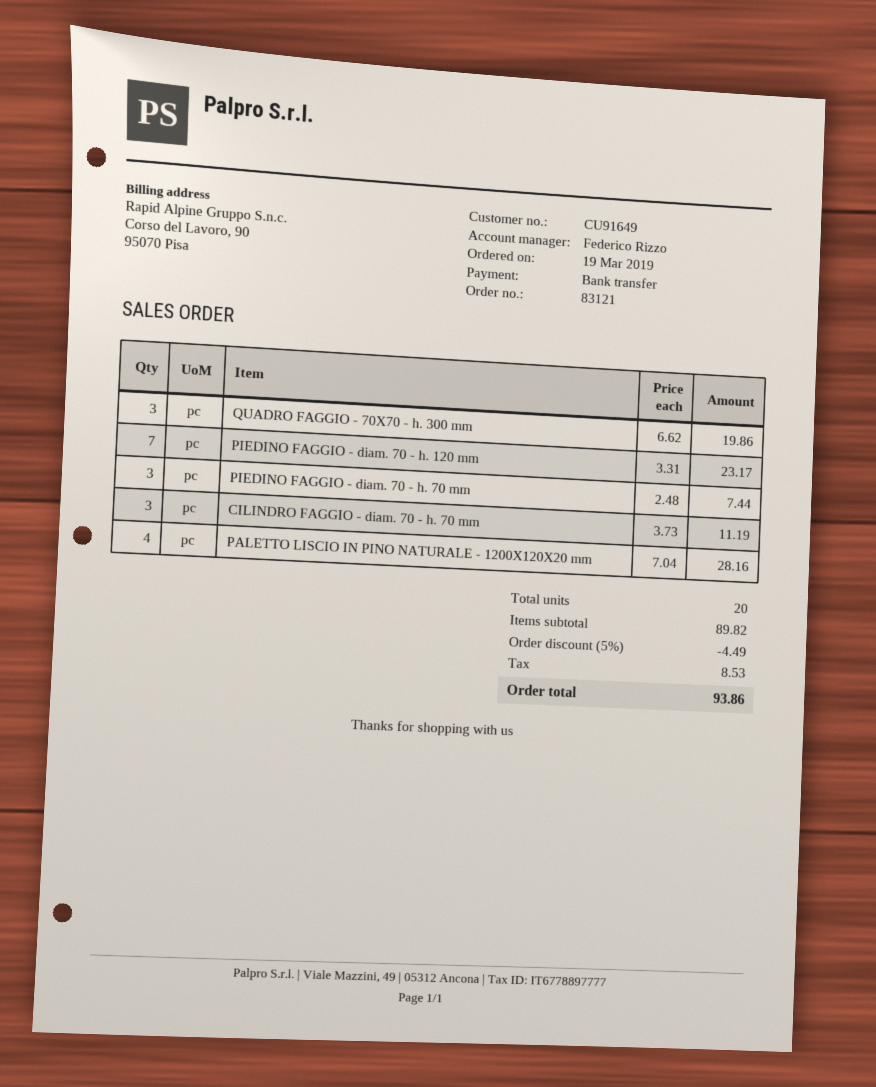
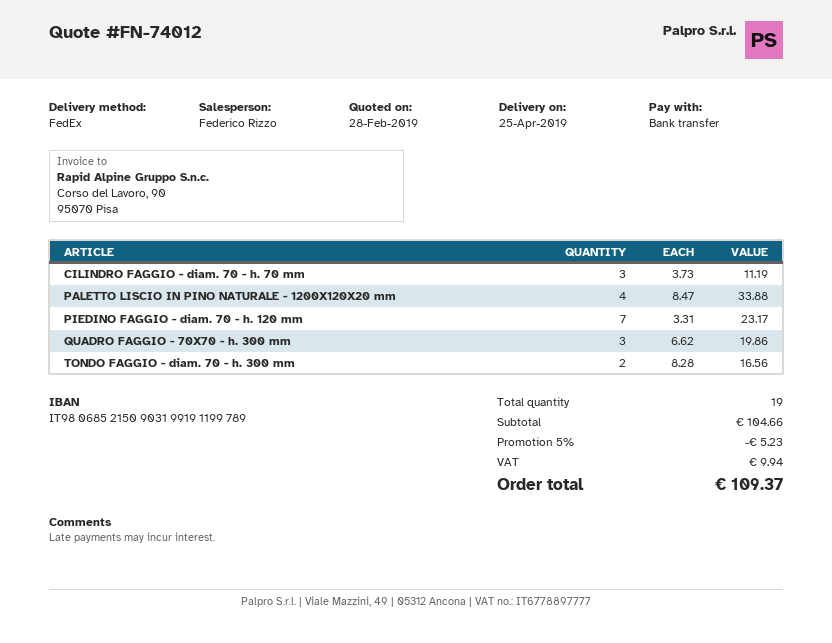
PIEDINO FAGGIO - diam. 70 - h. 70 mm: 3 x 2.48 = 7.44 -> none
PALETTO LISCIO IN PINO NATURALE - 1200X120X20 mm: 4 x 7.04 = 28.16 -> 4 x 8.47 = 33.88
TONDO FAGGIO - diam. 70 - h. 300 mm: none -> 2 x 8.28 = 16.56
total quantity: 20 -> 19
subtotal: 89.82 -> 104.66
discount: 5% = 4.49 -> 5% = 5.23
tax: 8.53 -> 9.94
total: 93.86 -> 109.37

